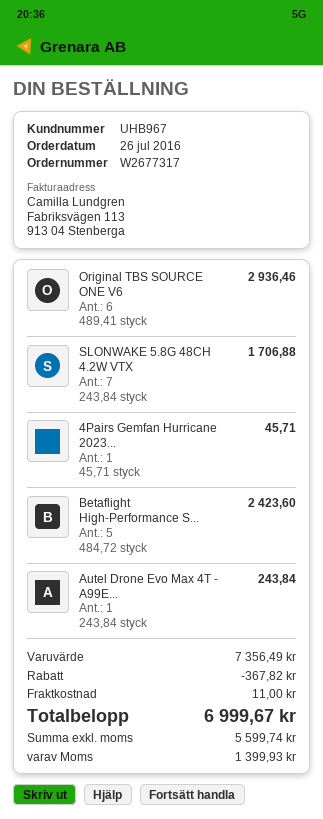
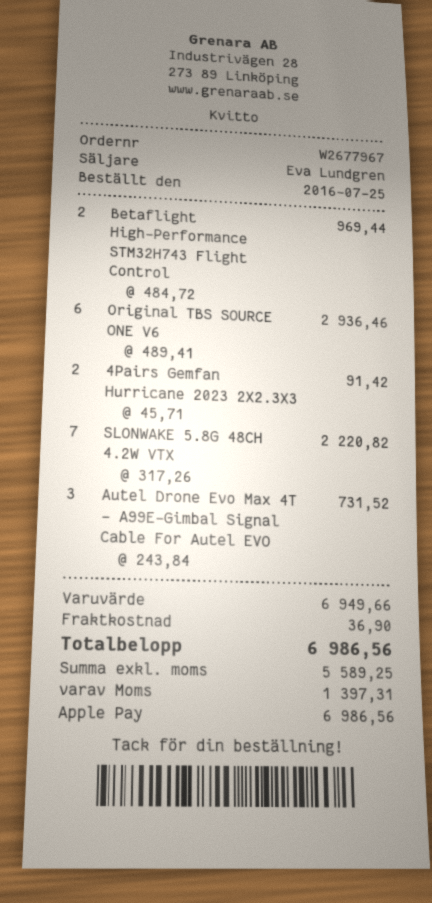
order number: W2677317 -> W2677967
order date: 2016-07-26 -> 2016-07-25
SLONWAKE 5.8G 48CH 4.2W VTX: 7 x 243.84 = 1706.88 -> 7 x 317.26 = 2220.82
4Pairs Gemfan Hurricane 2023...: 1 x 45.71 = 45.71 -> 2 x 45.71 = 91.42
Betaflight High-Performance S...: 5 x 484.72 = 2423.60 -> 2 x 484.72 = 969.44
Autel Drone Evo Max 4T - A99E...: 1 x 243.84 = 243.84 -> 3 x 243.84 = 731.52
subtotal: 7356.49 -> 6949.66
discount: 367.82 -> none
shipping: 11.00 -> 36.90
net: 5599.74 -> 5589.25
tax: 1399.93 -> 1397.31
total: 6999.67 -> 6986.56

